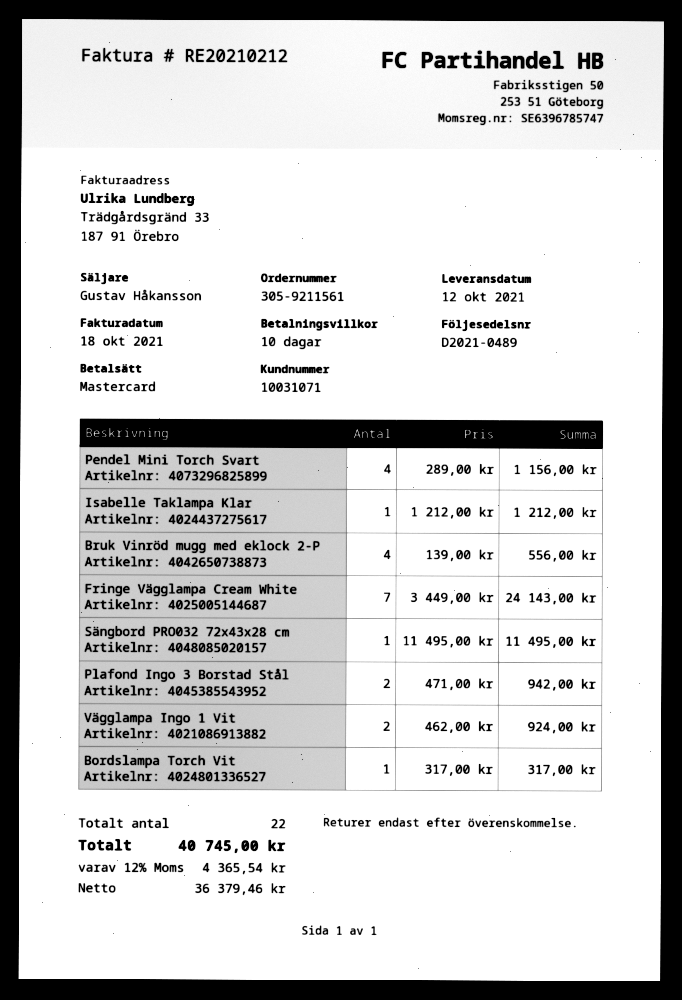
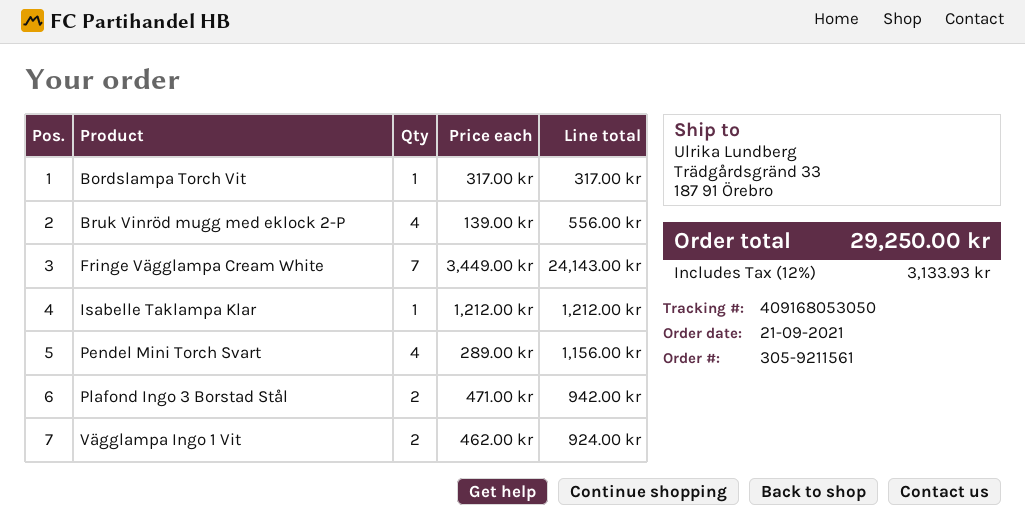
Sängbord PRO032 72x43x28 cm: 1 x 11495.00 = 11495.00 -> none
tax: 12% = 4365.54 -> 12% = 3133.93
total: 40745.00 -> 29250.00

